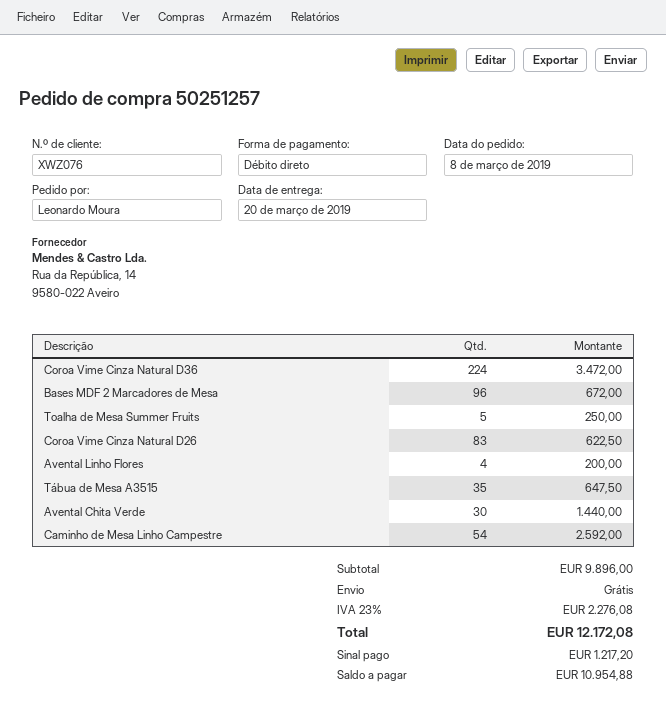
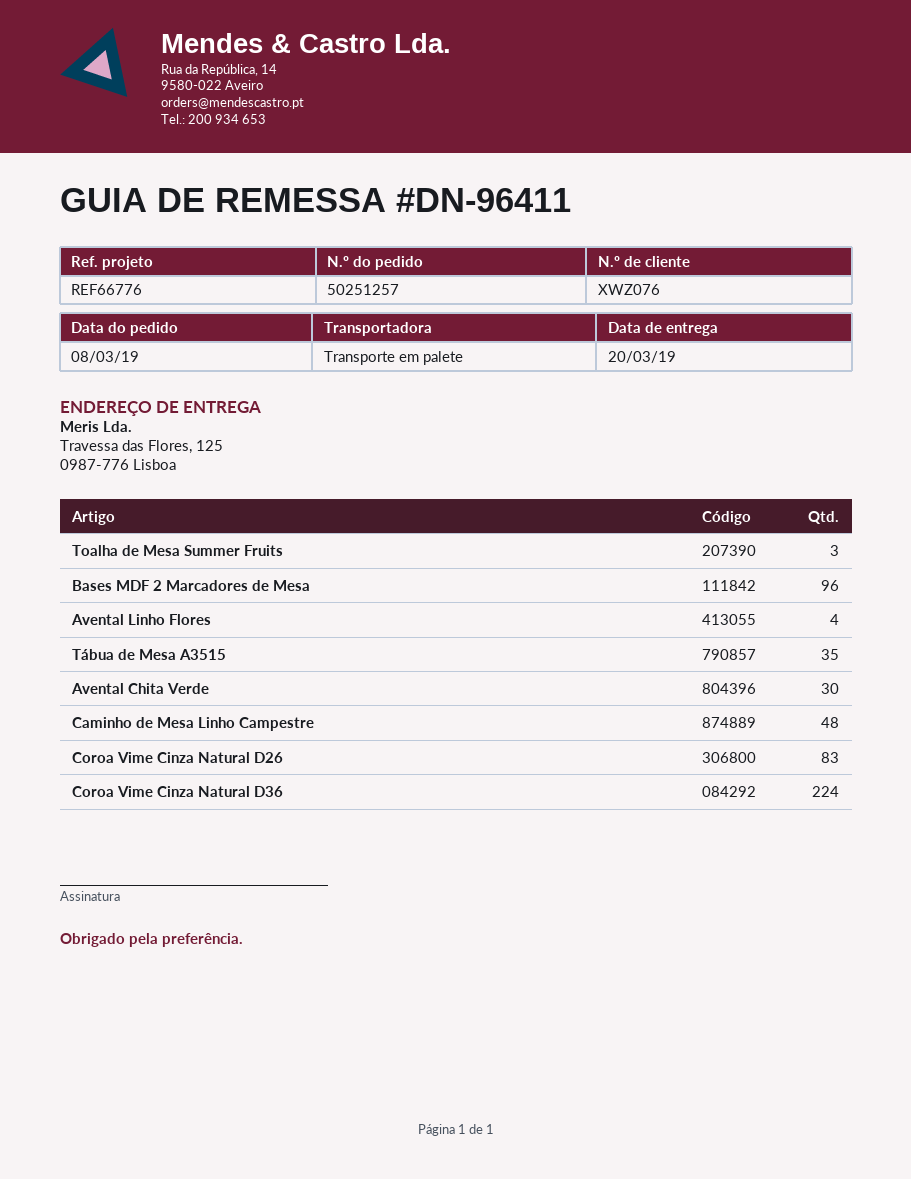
Toalha de Mesa Summer Fruits: 5 -> 3
Caminho de Mesa Linho Campestre: 54 -> 48

